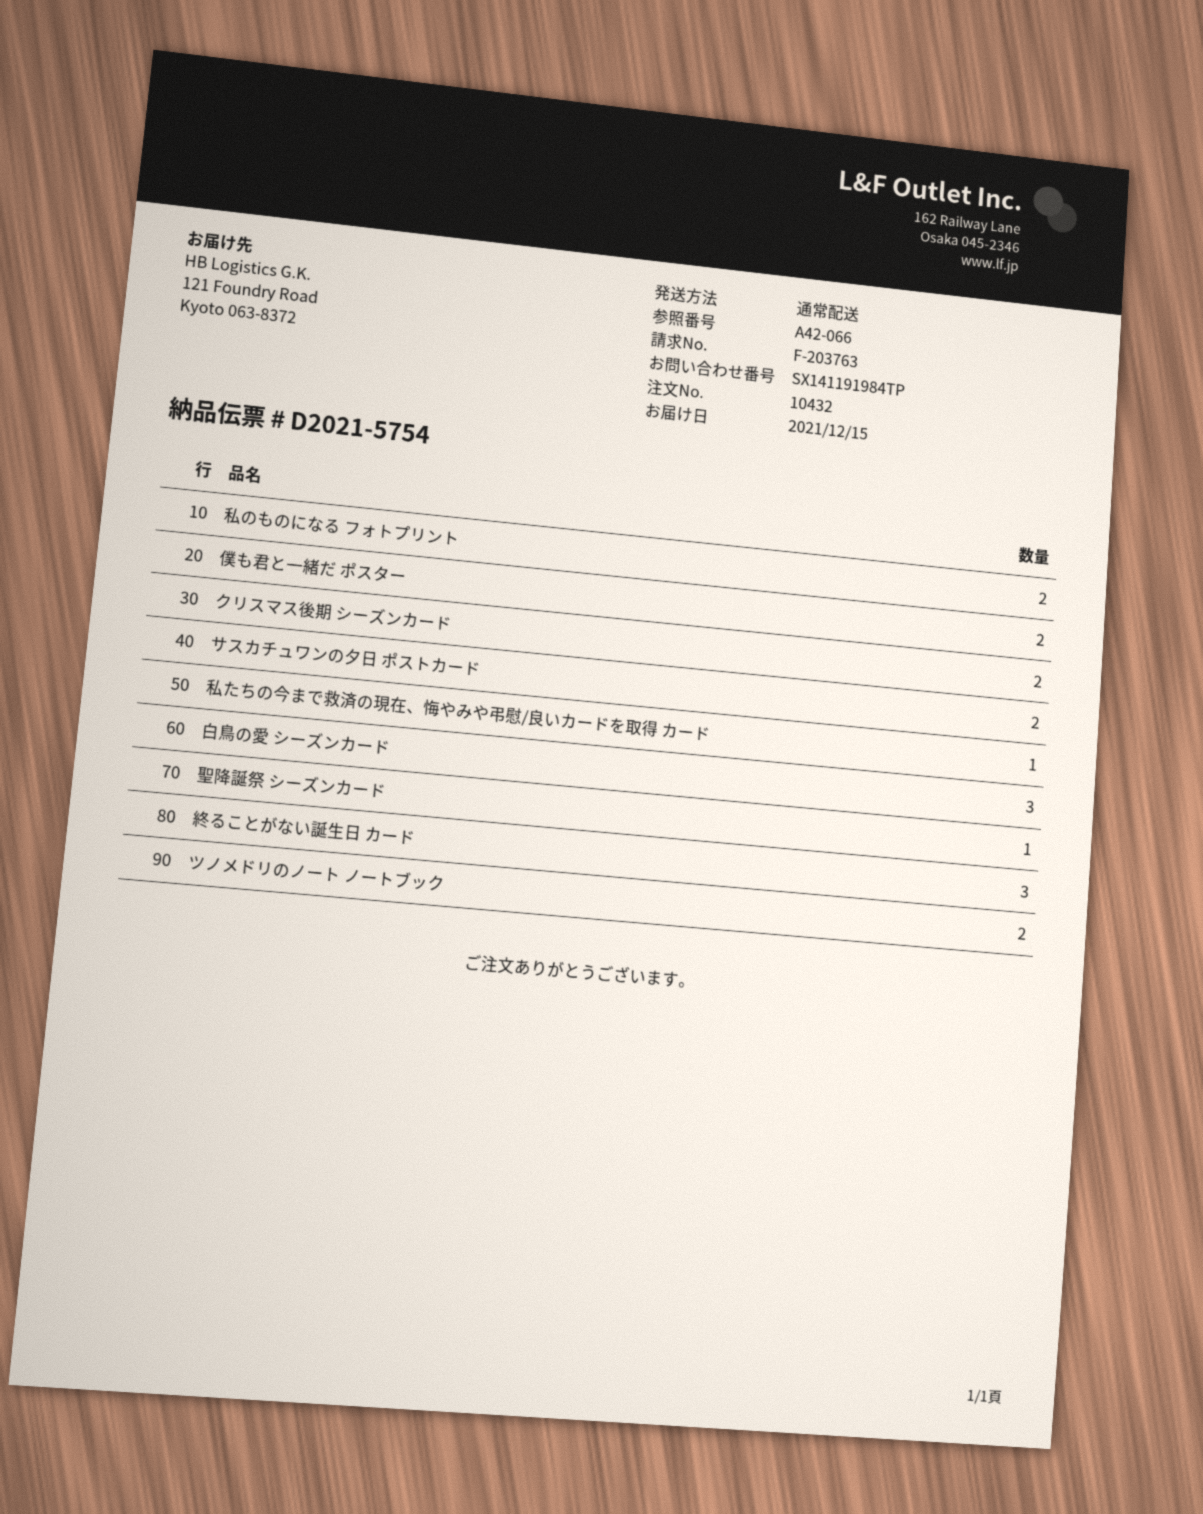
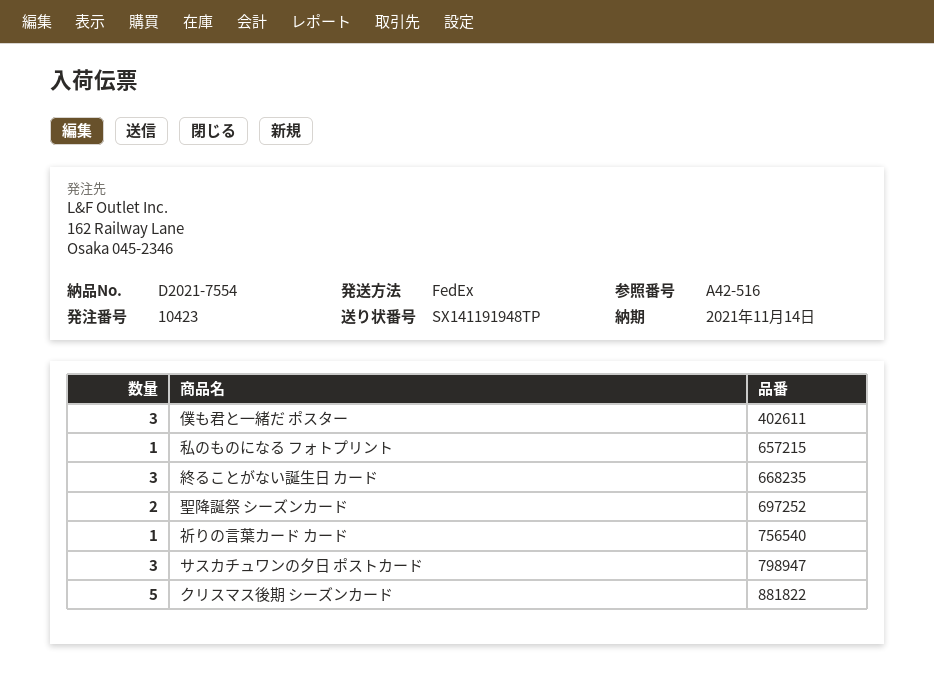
order number: 10432 -> 10423
delivery note number: D2021-5754 -> D2021-7554
delivery date: 2021-12-15 -> 2021-11-14
reference: A42-066 -> A42-516
shipping method: standard -> FedEx
tracking number: SX141191984TP -> SX141191948TP
私のものになる フォトプリント: 2 -> 1
僕も君と一緒だ ポスター: 2 -> 3
クリスマス後期 シーズンカード: 2 -> 5
サスカチュワンの夕日 ポストカード: 2 -> 3
私たちの今まで救済の現在、悔やみや弔慰/良いカードを取得 カード: 1 -> none
白鳥の愛 シーズンカード: 3 -> none
聖降誕祭 シーズンカード: 1 -> 2
ツノメドリのノート ノートブック: 2 -> none
祈りの言葉カード カード: none -> 1

